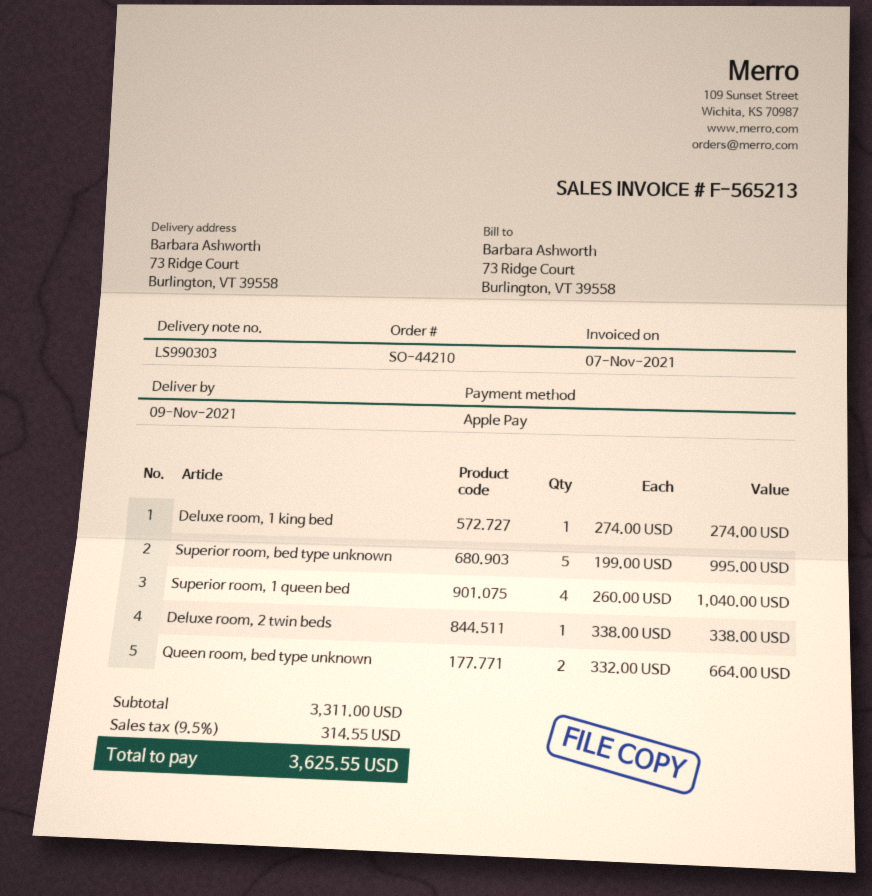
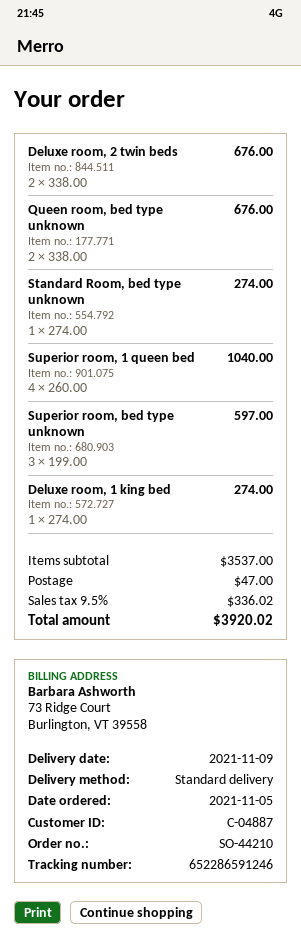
Superior room, bed type unknown: 5 x 199.00 = 995.00 -> 3 x 199.00 = 597.00
Deluxe room, 2 twin beds: 1 x 338.00 = 338.00 -> 2 x 338.00 = 676.00
Queen room, bed type unknown: 2 x 332.00 = 664.00 -> 2 x 338.00 = 676.00
Standard Room, bed type unknown: none -> 1 x 274.00 = 274.00
subtotal: 3311.00 -> 3537.00
shipping: none -> 47.00
tax: 9.5% = 314.55 -> 9.5% = 336.02
total: 3625.55 -> 3920.02

